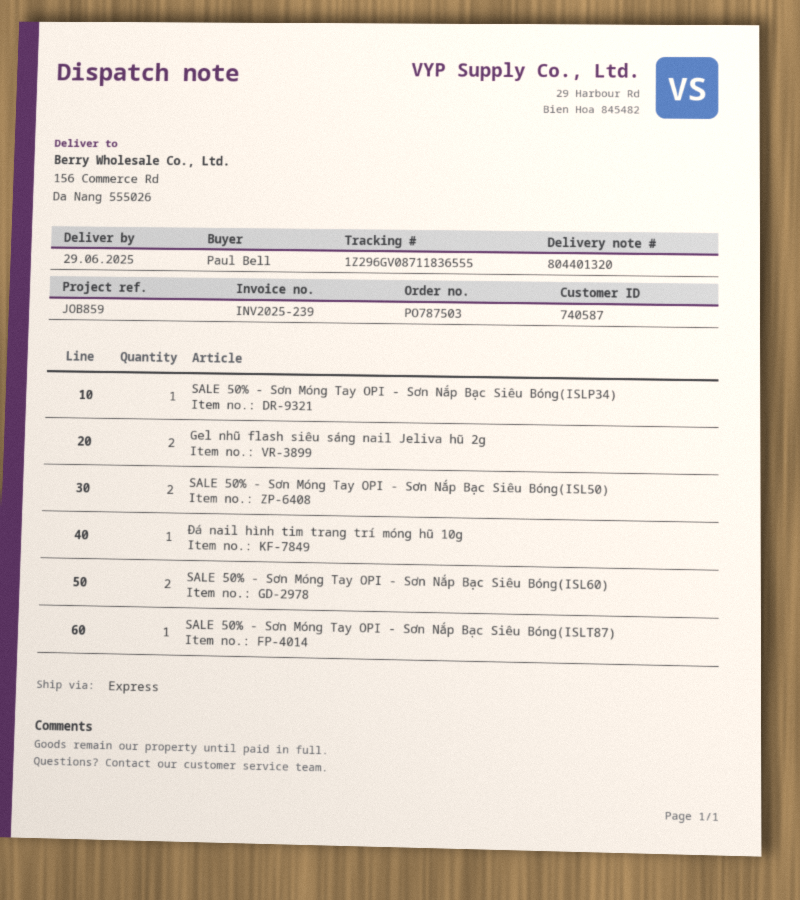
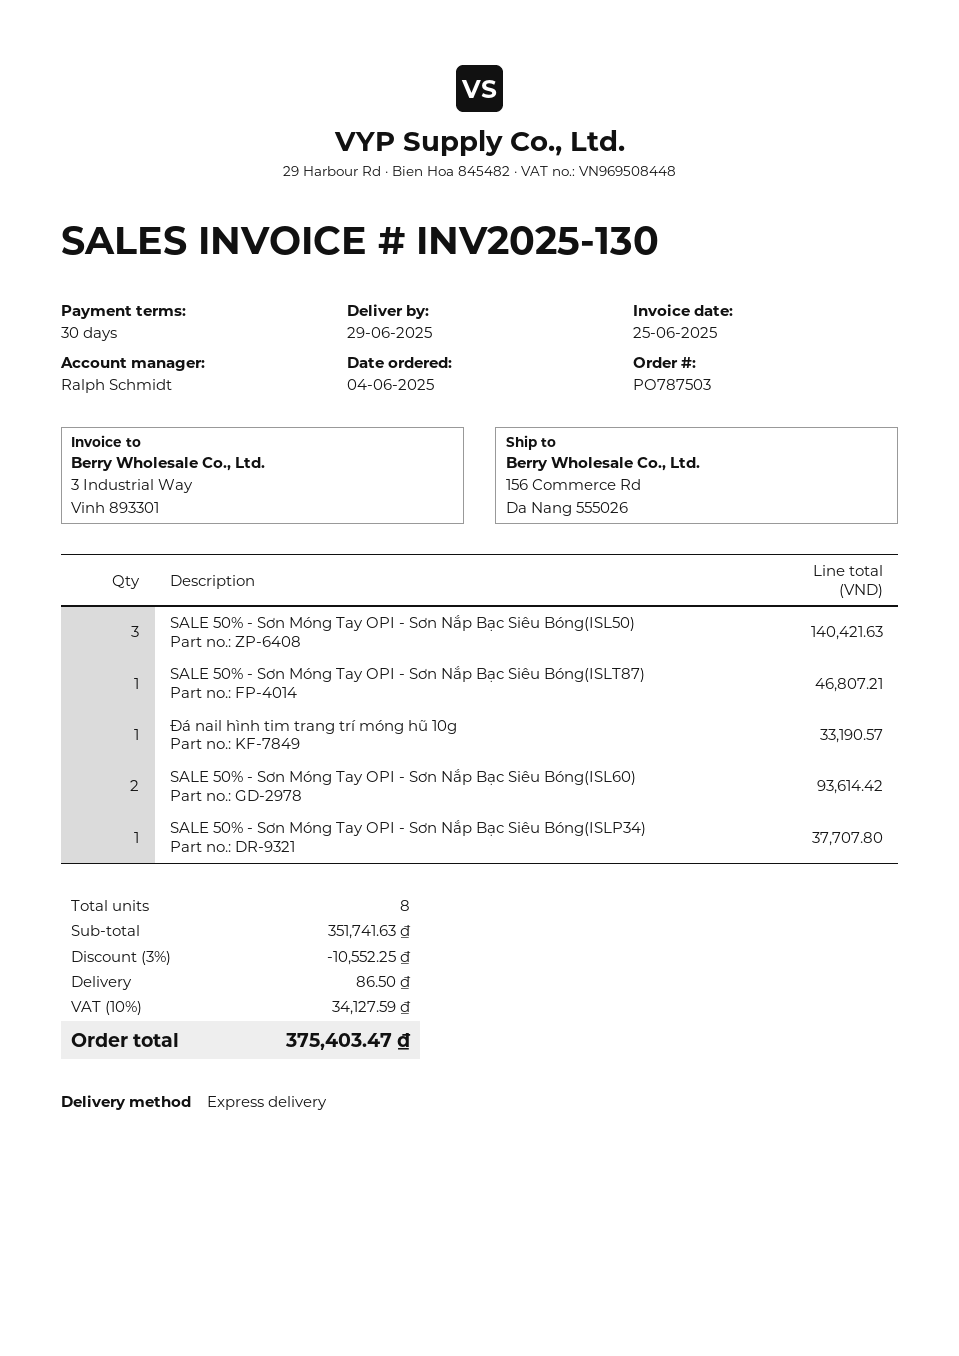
invoice number: INV2025-239 -> INV2025-130
Gel nhũ flash siêu sáng nail Jeliva hũ 2g: 2 -> none
SALE 50% - Sơn Móng Tay OPI - Sơn Nắp Bạc Siêu Bóng(ISL50): 2 -> 3

